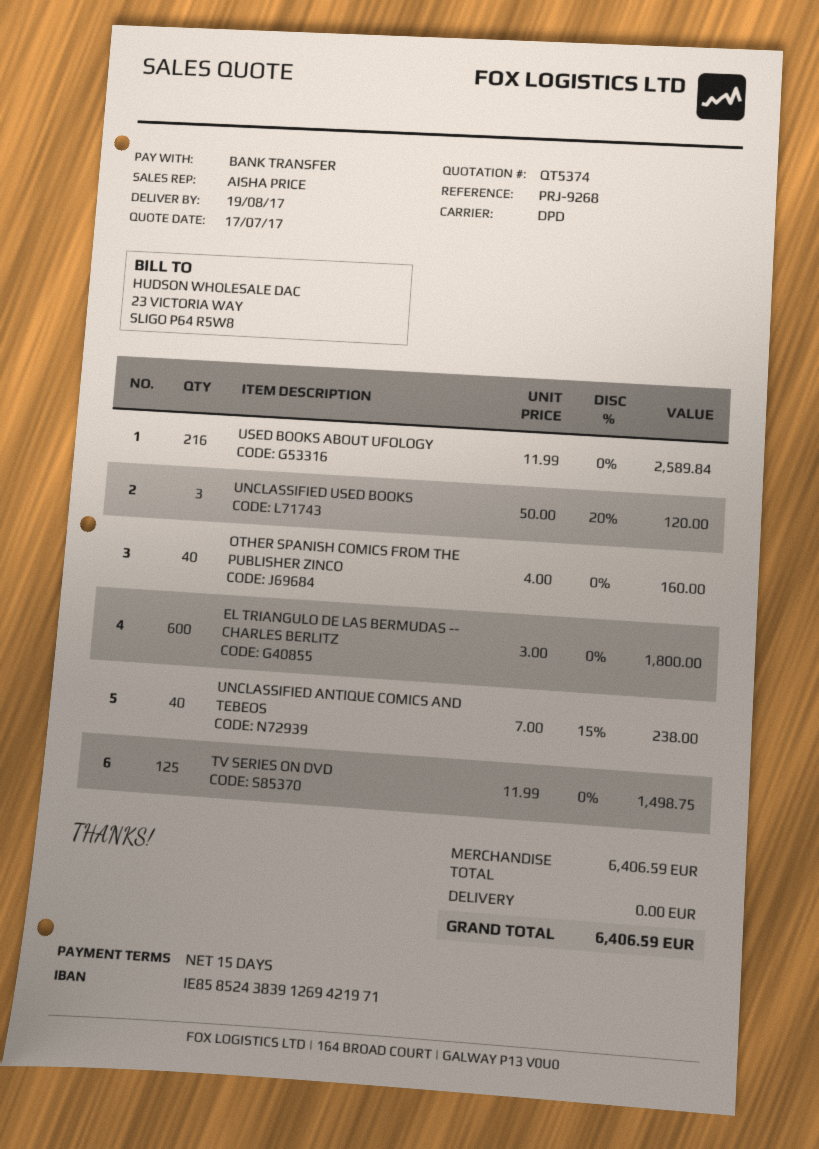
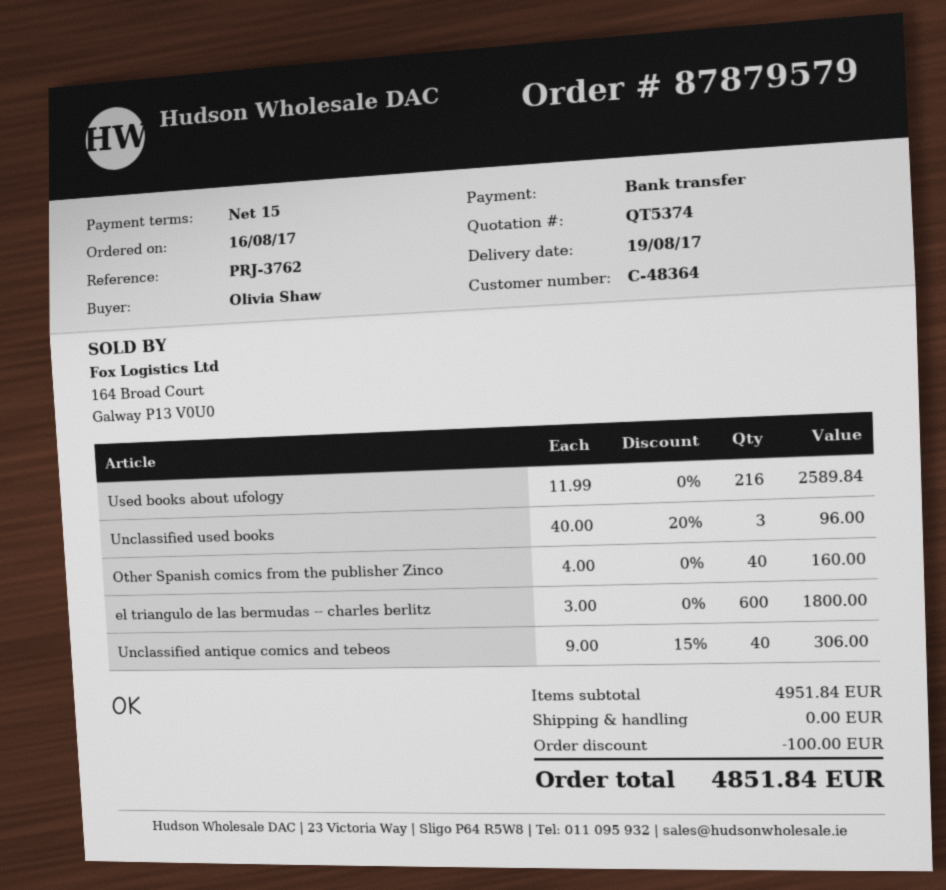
reference: PRJ-9268 -> PRJ-3762
UNCLASSIFIED USED BOOKS: 3 x 50.00 - 20% = 120.00 -> 3 x 40.00 - 20% = 96.00
UNCLASSIFIED ANTIQUE COMICS AND TEBEOS: 40 x 7.00 - 15% = 238.00 -> 40 x 9.00 - 15% = 306.00
TV SERIES ON DVD: 125 x 11.99 = 1498.75 -> none
subtotal: 6406.59 -> 4951.84
discount: none -> 100.00
total: 6406.59 -> 4851.84

